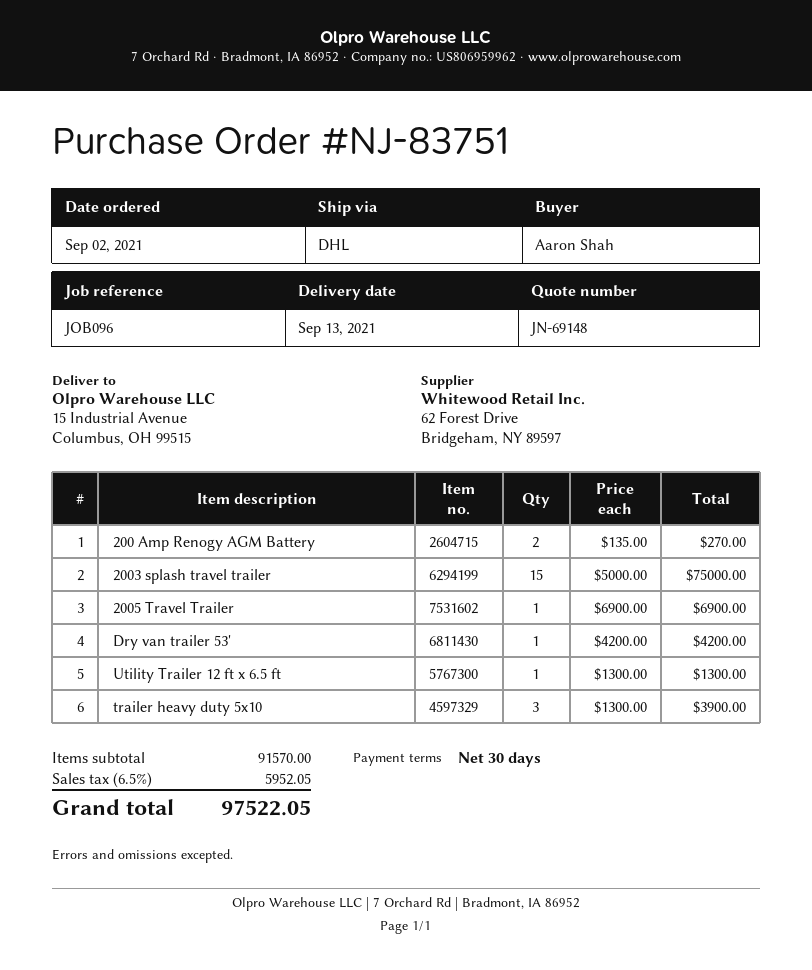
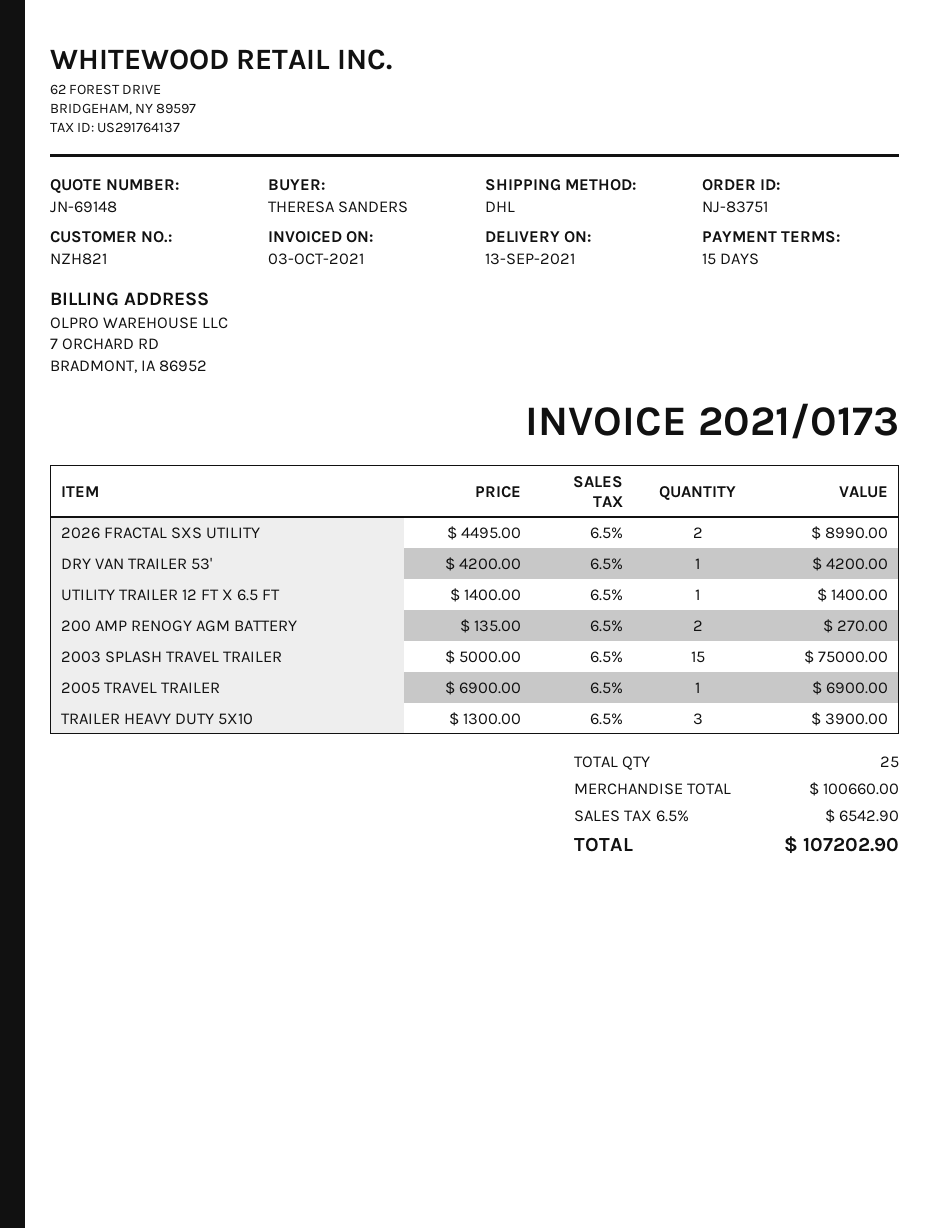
payment terms: 30 days -> 15 days
ordered by: Aaron Shah -> THERESA SANDERS
Utility Trailer 12 ft x 6.5 ft: 1 x 1300.00 = 1300.00 -> 1 x 1400.00 = 1400.00
2026 FRACTAL SXS UTILITY: none -> 2 x 4495.00 = 8990.00
subtotal: 91570.00 -> 100660.00
tax: 6.5% = 5952.05 -> 6.5% = 6542.90
total: 97522.05 -> 107202.90

